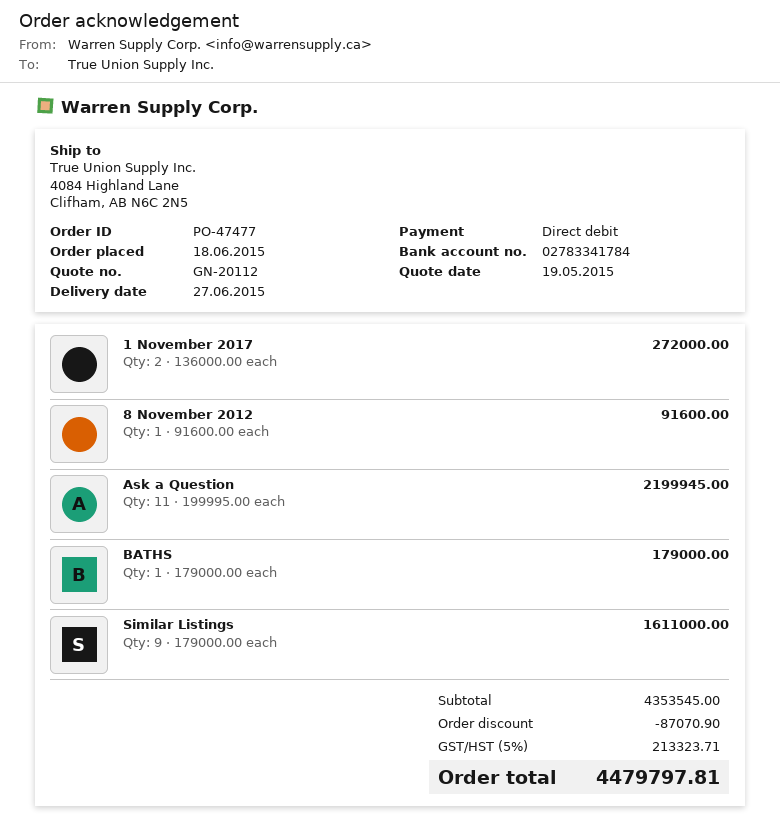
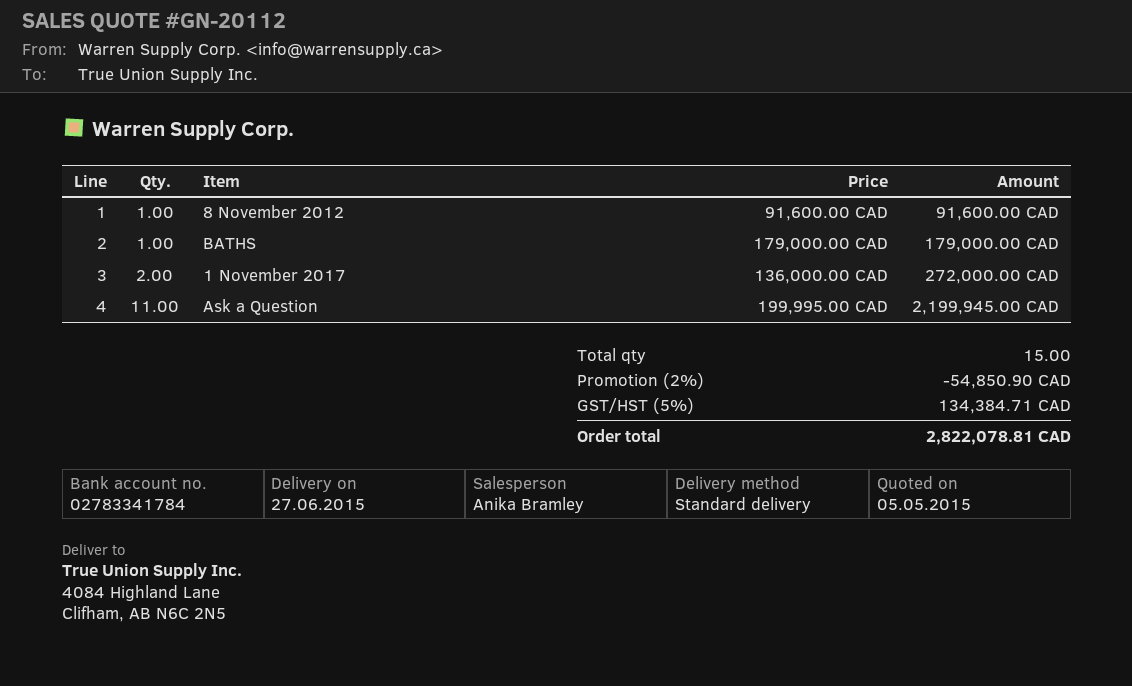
quote date: 2015-05-19 -> 2015-05-05
Similar Listings: 9 x 179000.00 = 1611000.00 -> none
discount: 87070.90 -> 54850.90
tax: 5% = 213323.71 -> 5% = 134384.71
total: 4479797.81 -> 2822078.81

